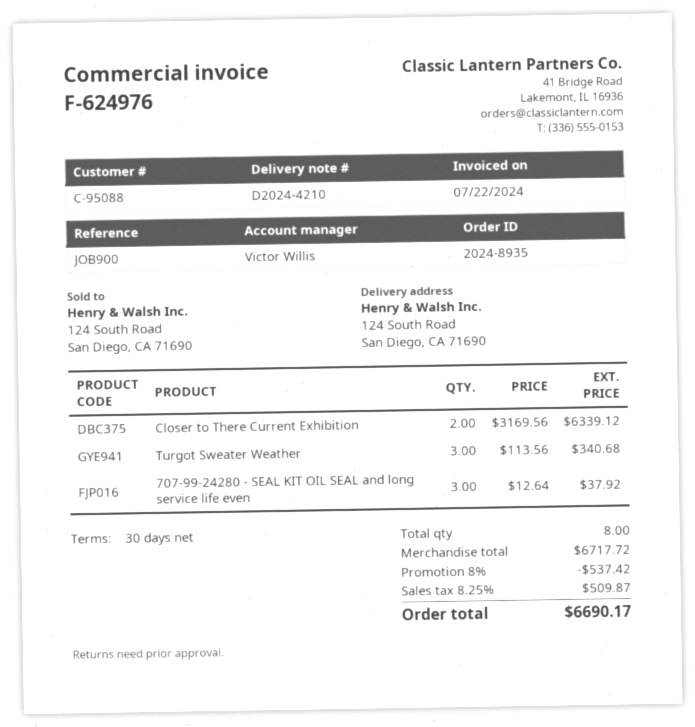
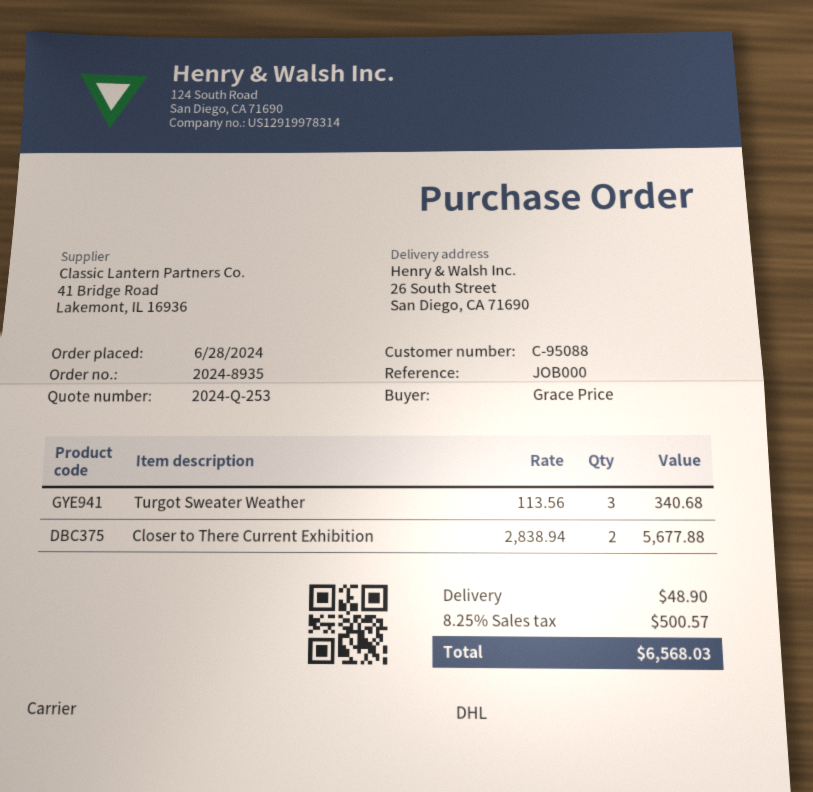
reference: JOB900 -> JOB000
ship to: 124 South Road, San Diego, CA 71690 -> 26 South Street, San Diego, CA 71690
Closer to There Current Exhibition: 2 x 3169.56 = 6339.12 -> 2 x 2838.94 = 5677.88
707-99-24280 - SEAL KIT OIL SEAL and long service life even: 3 x 12.64 = 37.92 -> none
discount: 8% = 537.42 -> none
shipping: none -> 48.90
tax: 8.25% = 509.87 -> 8.25% = 500.57
total: 6690.17 -> 6568.03

